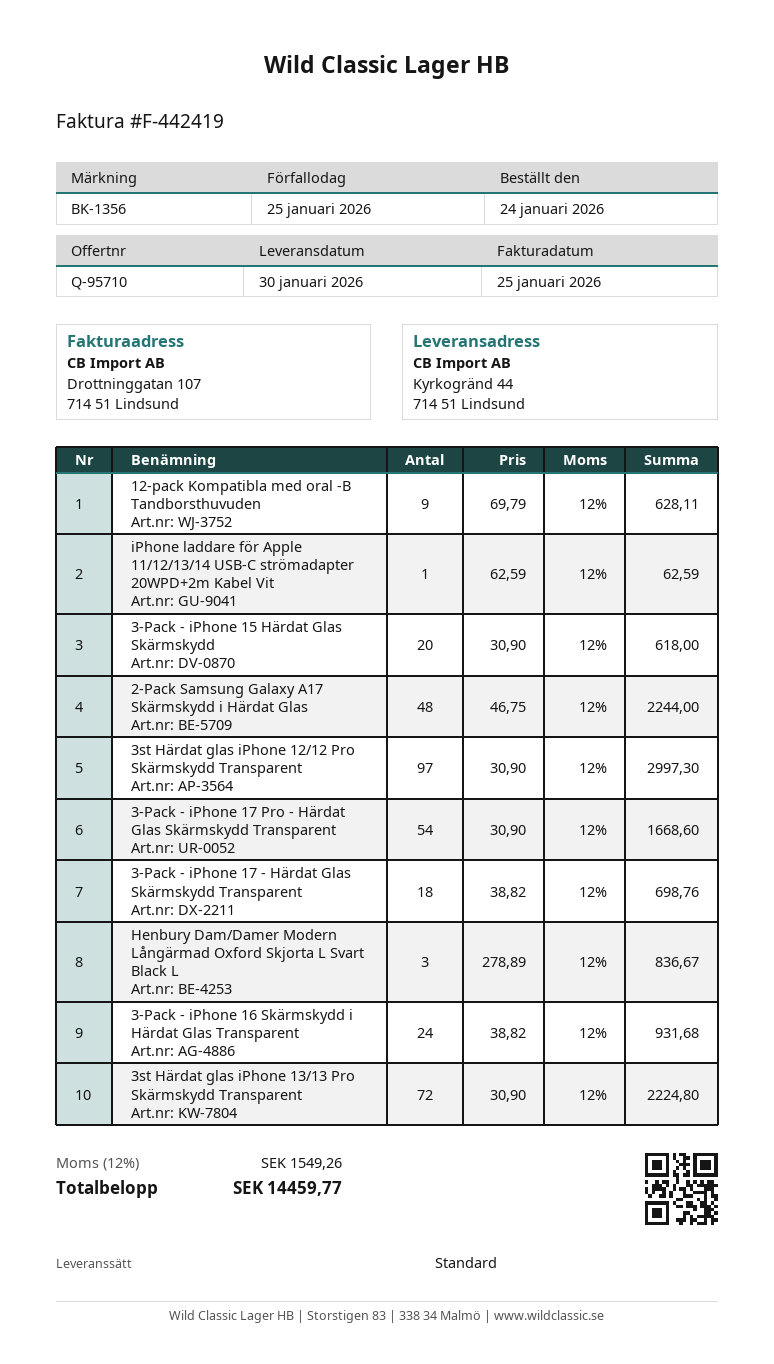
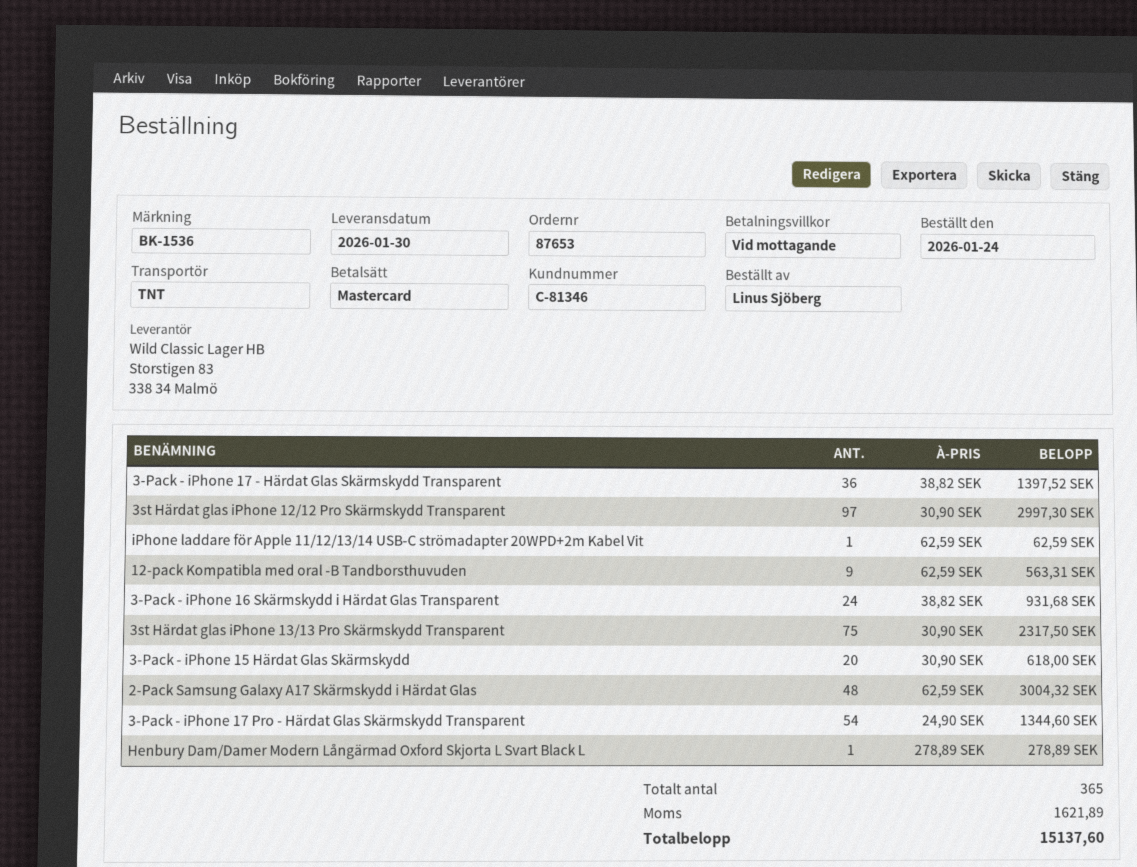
reference: BK-1356 -> BK-1536
shipping method: standard -> TNT
12-pack Kompatibla med oral -B Tandborsthuvuden: 9 x 69.79 = 628.11 -> 9 x 62.59 = 563.31
2-Pack Samsung Galaxy A17 Skärmskydd i Härdat Glas: 48 x 46.75 = 2244.00 -> 48 x 62.59 = 3004.32
3-Pack - iPhone 17 Pro - Härdat Glas Skärmskydd Transparent: 54 x 30.90 = 1668.60 -> 54 x 24.90 = 1344.60
3-Pack - iPhone 17 - Härdat Glas Skärmskydd Transparent: 18 x 38.82 = 698.76 -> 36 x 38.82 = 1397.52
Henbury Dam/Damer Modern Långärmad Oxford Skjorta L Svart Black L: 3 x 278.89 = 836.67 -> 1 x 278.89 = 278.89
3st Härdat glas iPhone 13/13 Pro Skärmskydd Transparent: 72 x 30.90 = 2224.80 -> 75 x 30.90 = 2317.50
tax: 1549.26 -> 1621.89
total: 14459.77 -> 15137.60

